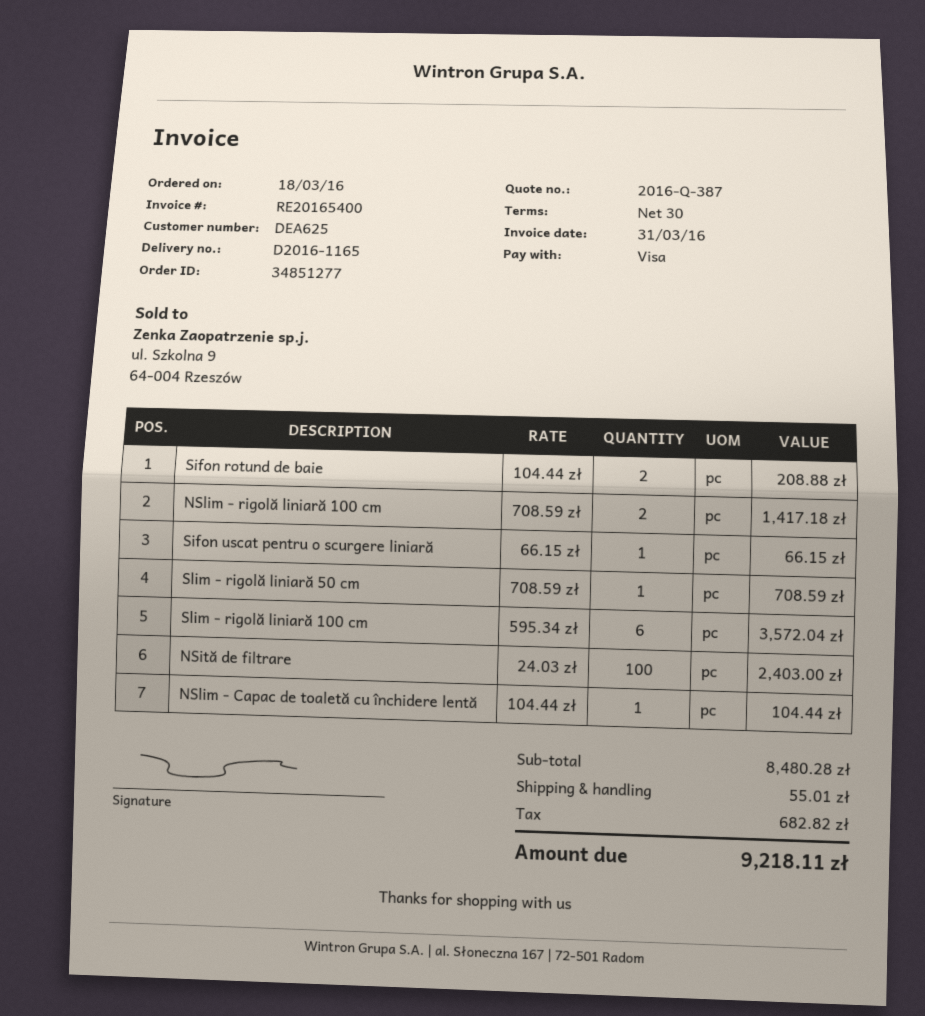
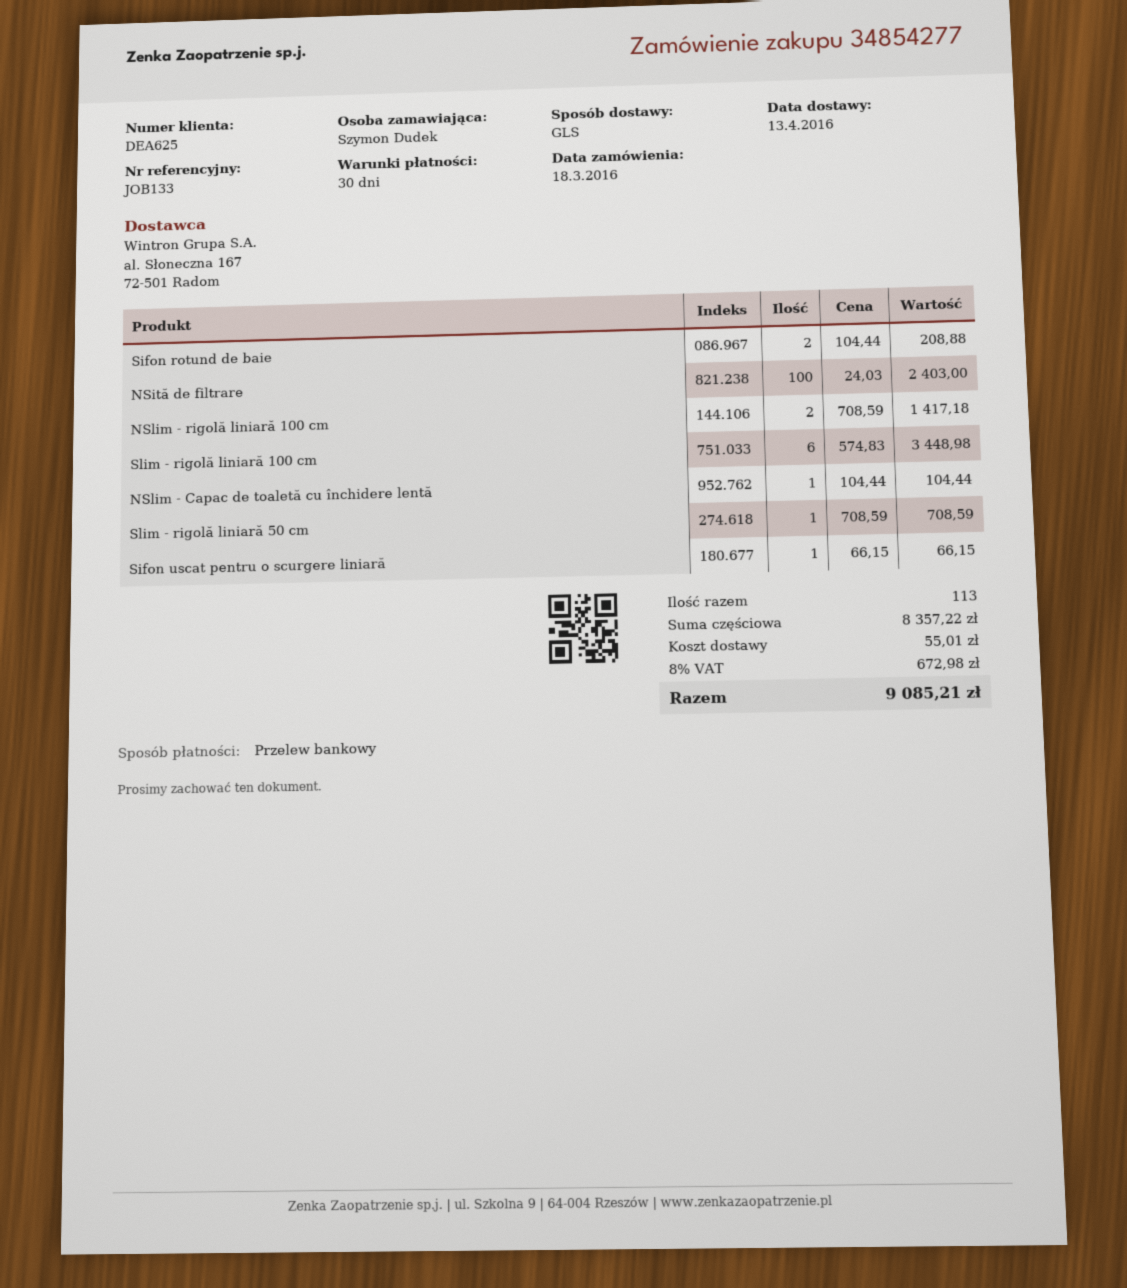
order number: 34851277 -> 34854277
payment method: Visa -> bank transfer
Slim - rigolă liniară 100 cm: 6 x 595.34 = 3572.04 -> 6 x 574.83 = 3448.98
subtotal: 8480.28 -> 8357.22
tax: 682.82 -> 672.98
total: 9218.11 -> 9085.21

